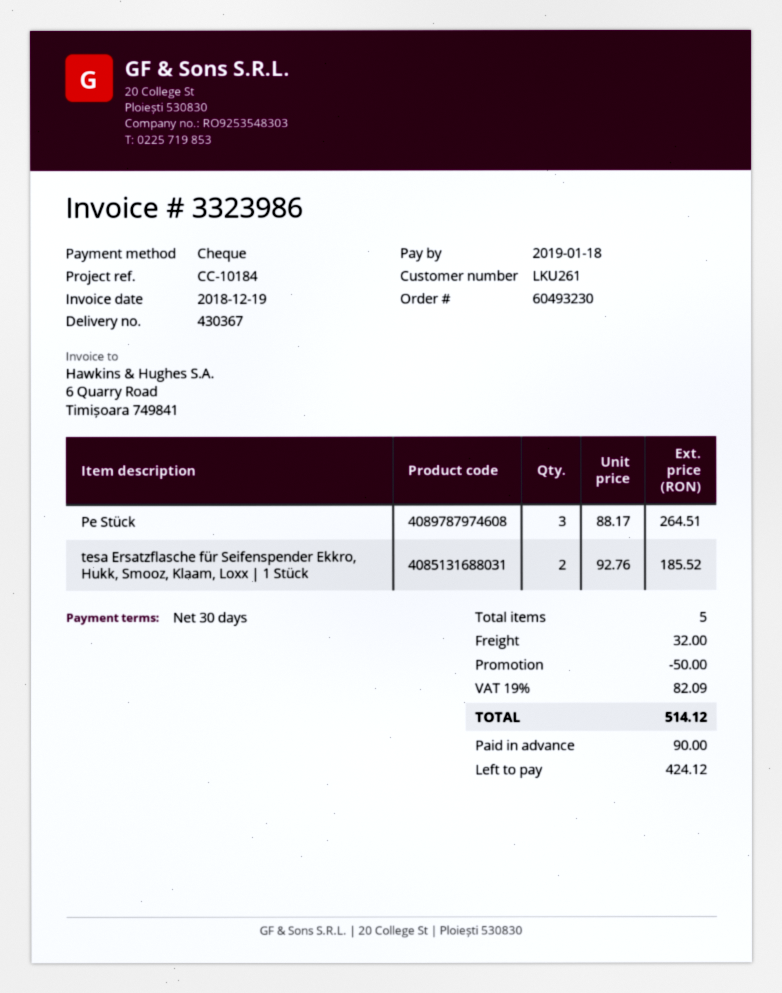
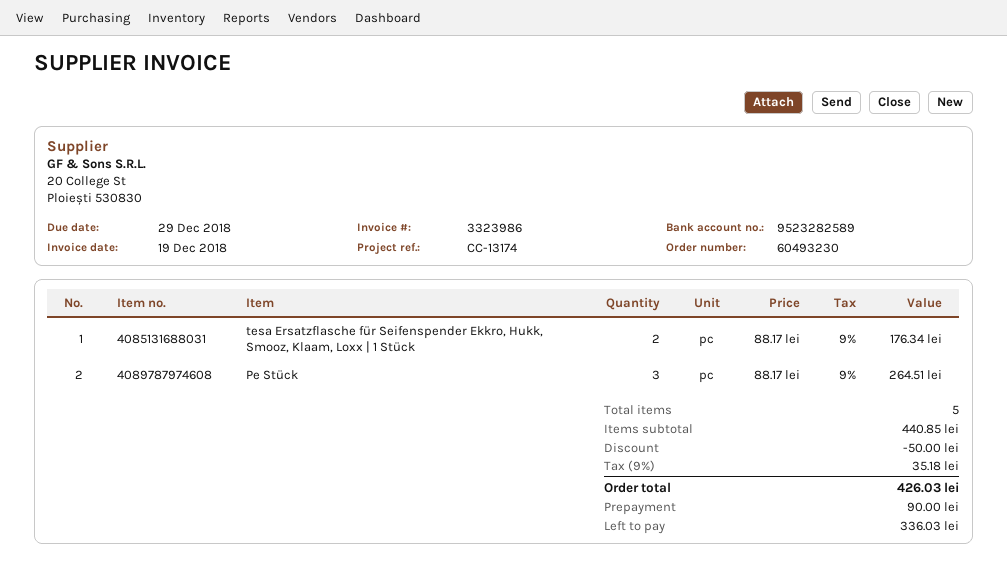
due date: 2019-01-18 -> 2018-12-29
reference: CC-10184 -> CC-13174
tesa Ersatzflasche für Seifenspender Ekkro, Hukk, Smooz, Klaam, Loxx | 1 Stück: 2 x 92.76 = 185.52 -> 2 x 88.17 = 176.34
shipping: 32.00 -> none
tax: 19% = 82.09 -> 9% = 35.18
total: 514.12 -> 426.03
balance: 424.12 -> 336.03

